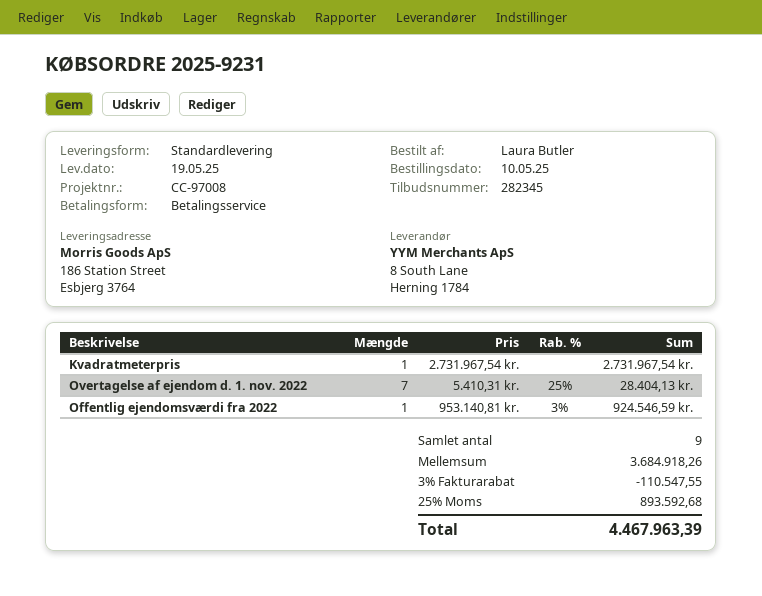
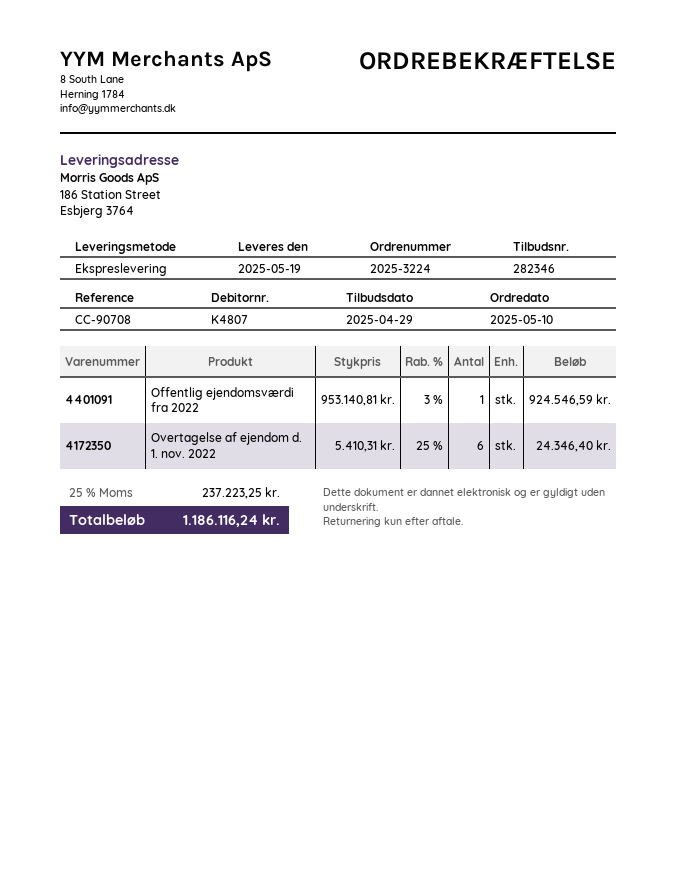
quote number: 282345 -> 282346
order number: 2025-9231 -> 2025-3224
reference: CC-97008 -> CC-90708
shipping method: standard -> express
Kvadratmeterpris: 1 x 2731967.54 = 2731967.54 -> none
Overtagelse af ejendom d. 1. nov. 2022: 7 x 5410.31 - 25% = 28404.13 -> 6 x 5410.31 - 25% = 24346.40
discount: 3% = 110547.55 -> none
tax: 25% = 893592.68 -> 25% = 237223.25
total: 4467963.39 -> 1186116.24

